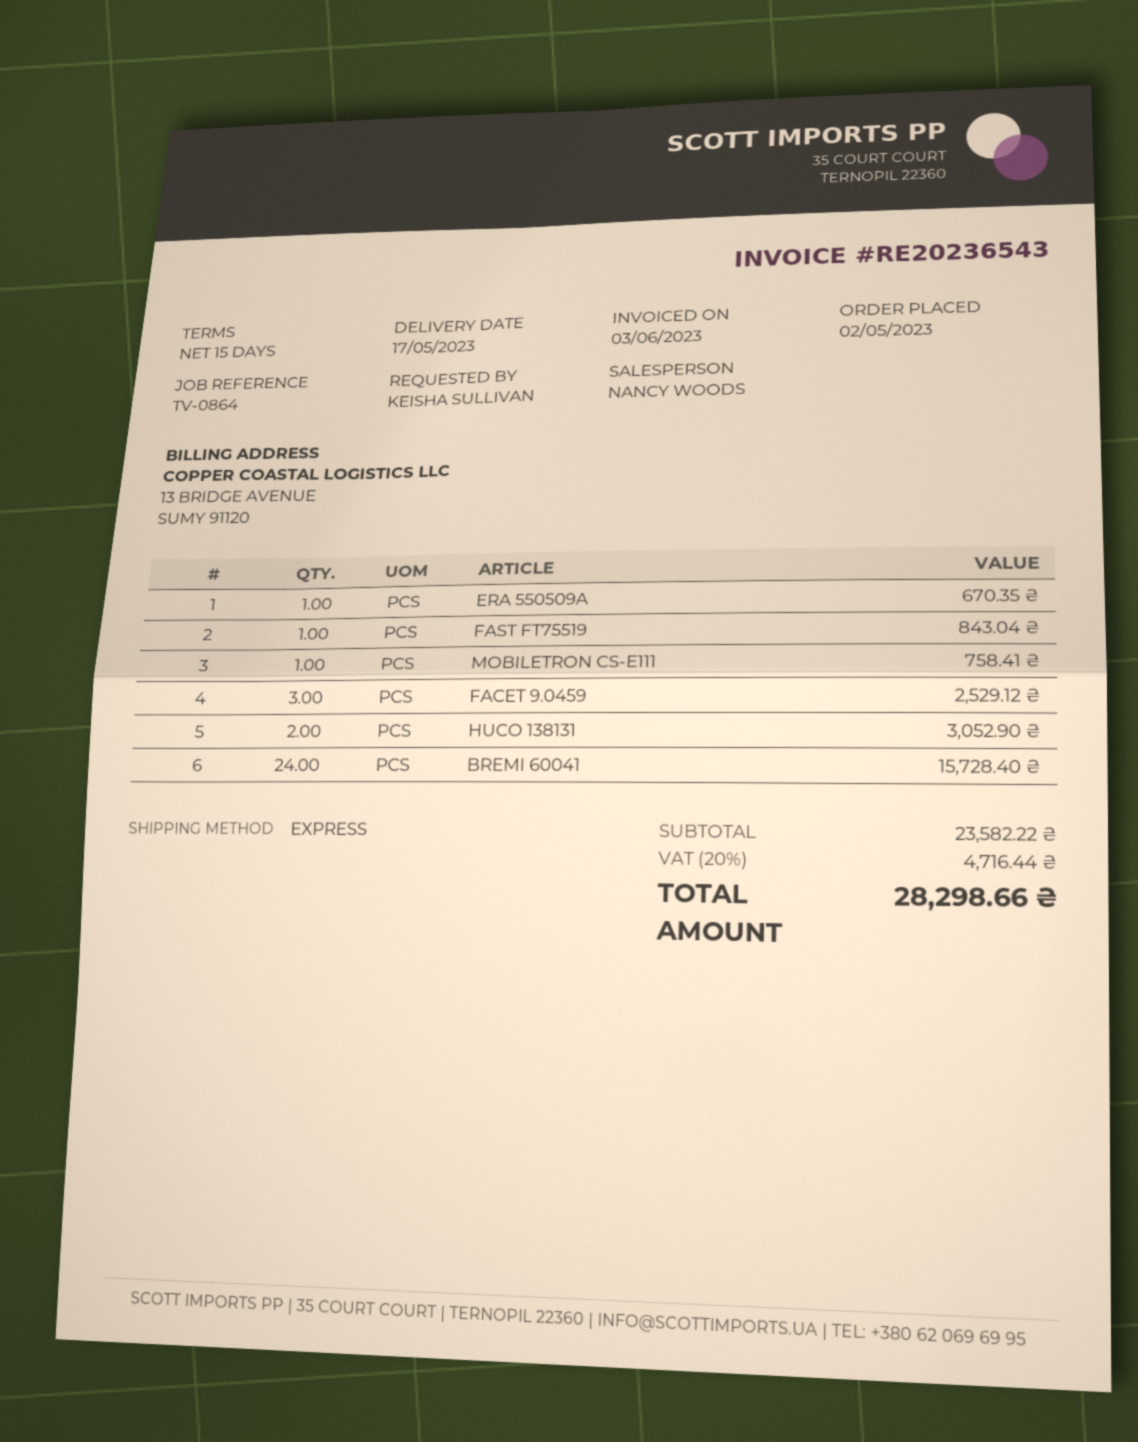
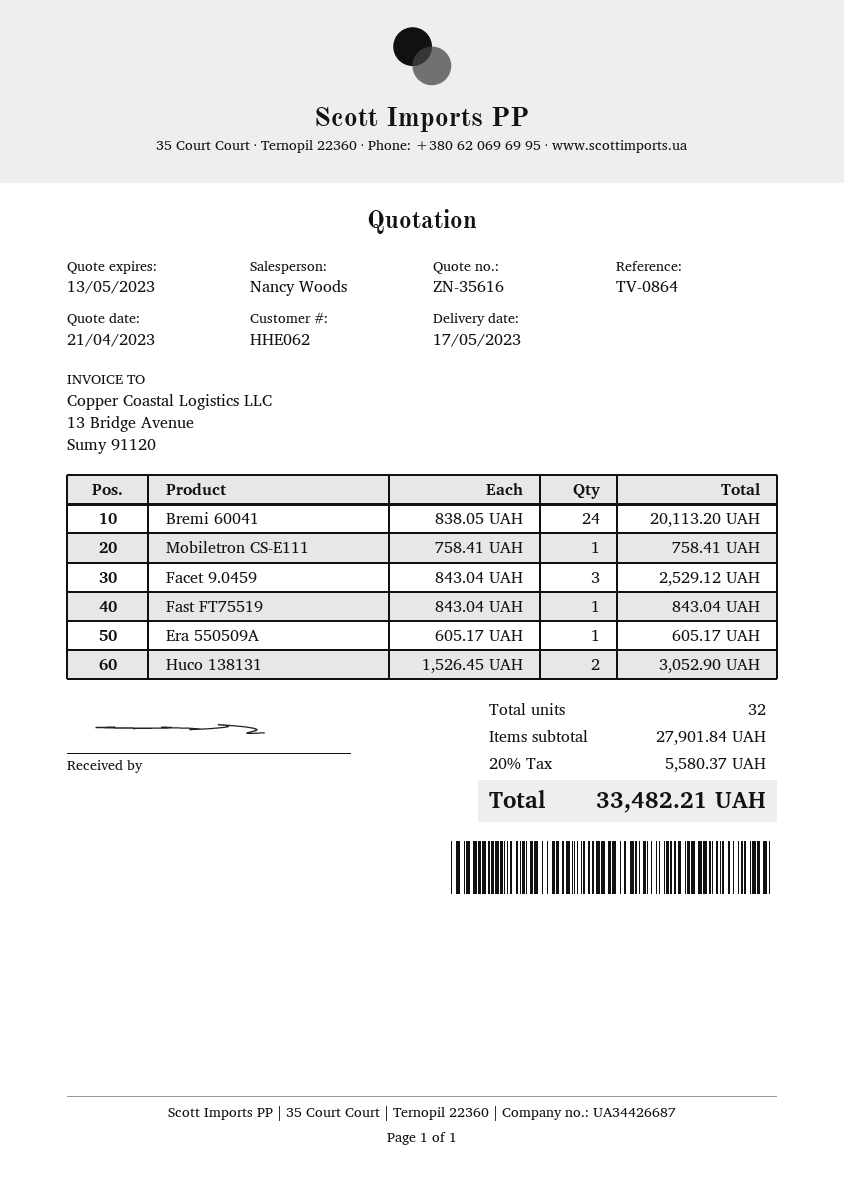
ERA 550509A: 1 for 670.35 -> 1 for 605.17
BREMI 60041: 24 for 15728.40 -> 24 for 20113.20
subtotal: 23582.22 -> 27901.84
tax: 20% = 4716.44 -> 20% = 5580.37
total: 28298.66 -> 33482.21

